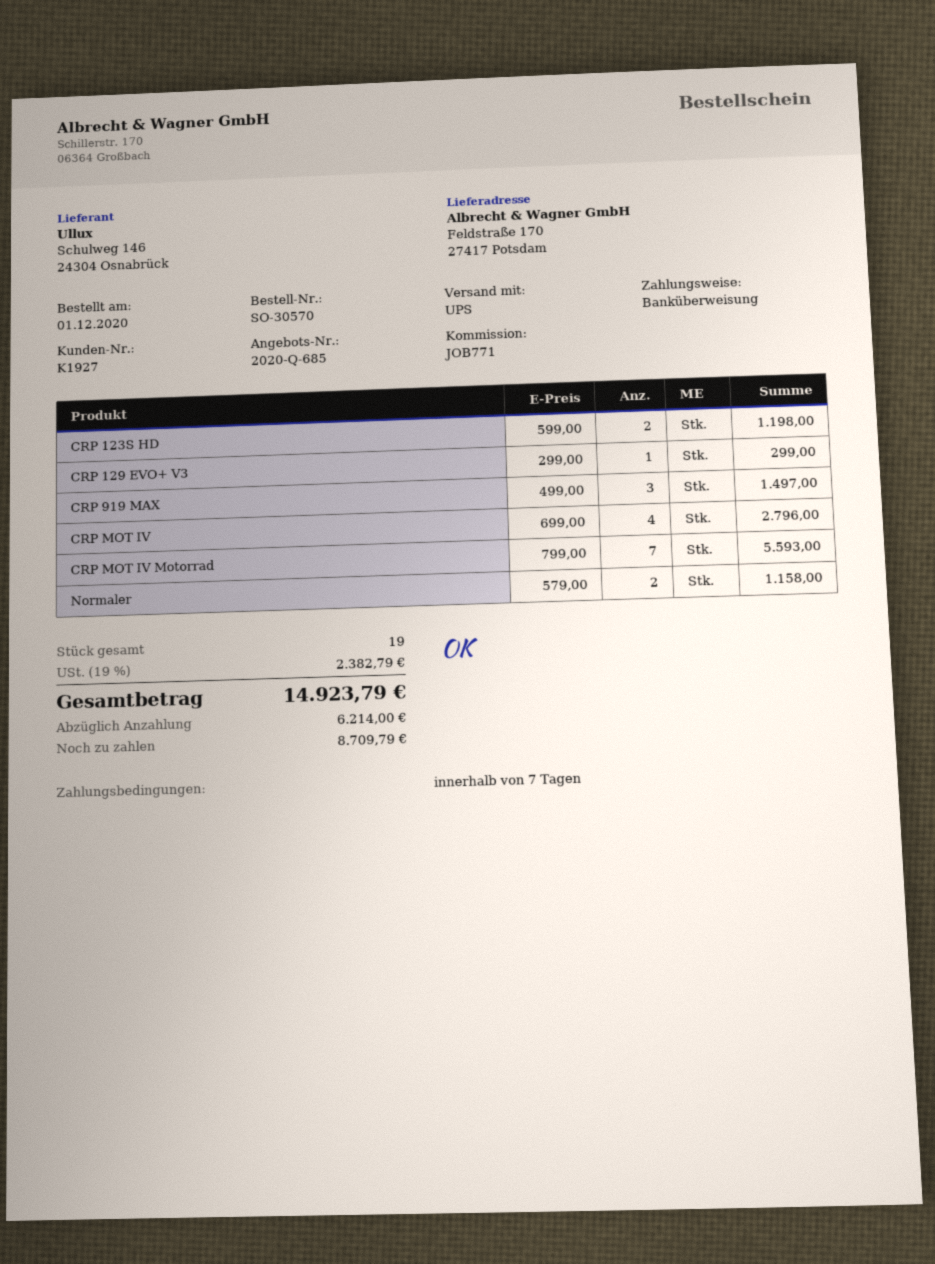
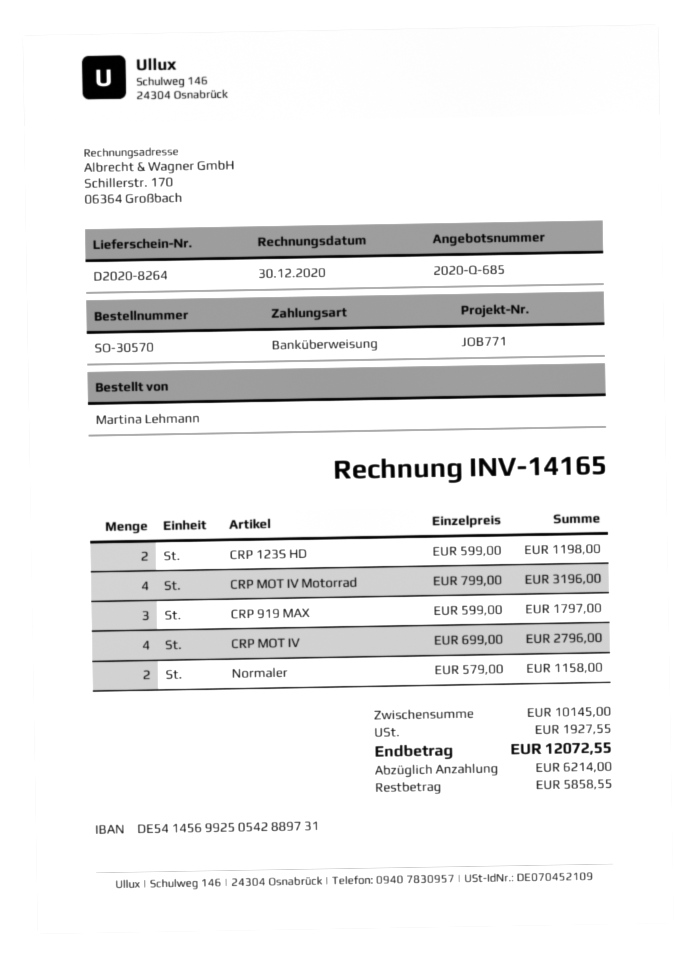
CRP 129 EVO+ V3: 1 x 299.00 = 299.00 -> none
CRP 919 MAX: 3 x 499.00 = 1497.00 -> 3 x 599.00 = 1797.00
CRP MOT IV Motorrad: 7 x 799.00 = 5593.00 -> 4 x 799.00 = 3196.00
tax: 2382.79 -> 1927.55
total: 14923.79 -> 12072.55
balance: 8709.79 -> 5858.55

